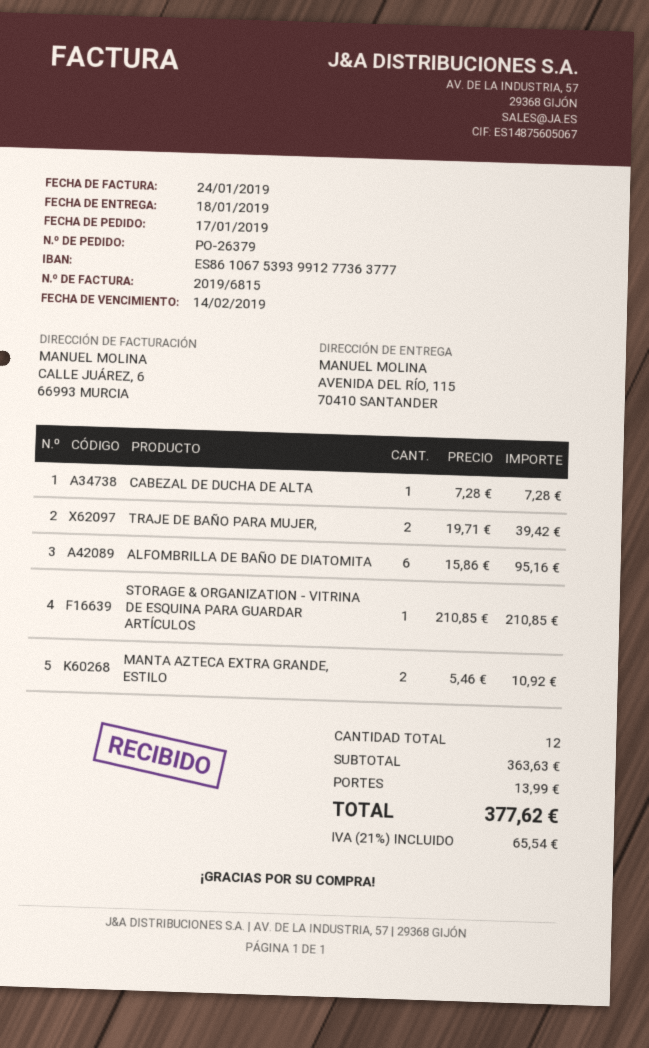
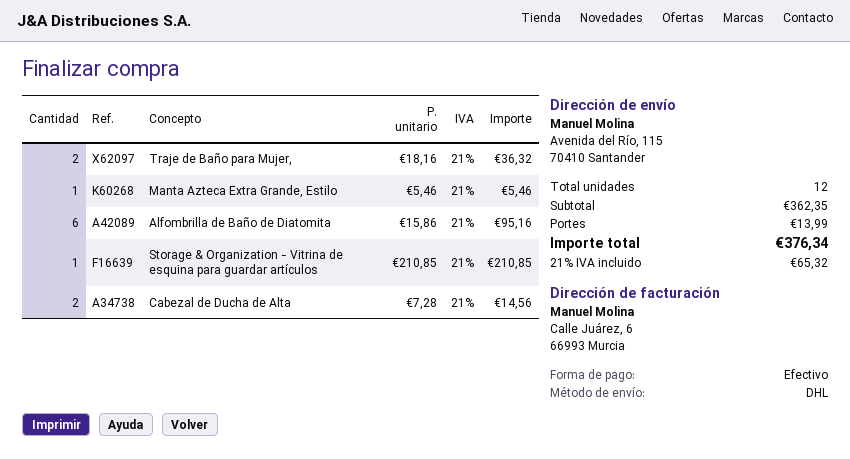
CABEZAL DE DUCHA DE ALTA: 1 x 7.28 = 7.28 -> 2 x 7.28 = 14.56
TRAJE DE BAÑO PARA MUJER,: 2 x 19.71 = 39.42 -> 2 x 18.16 = 36.32
MANTA AZTECA EXTRA GRANDE, ESTILO: 2 x 5.46 = 10.92 -> 1 x 5.46 = 5.46
subtotal: 363.63 -> 362.35
tax: 21% = 65.54 -> 21% = 65.32
total: 377.62 -> 376.34

